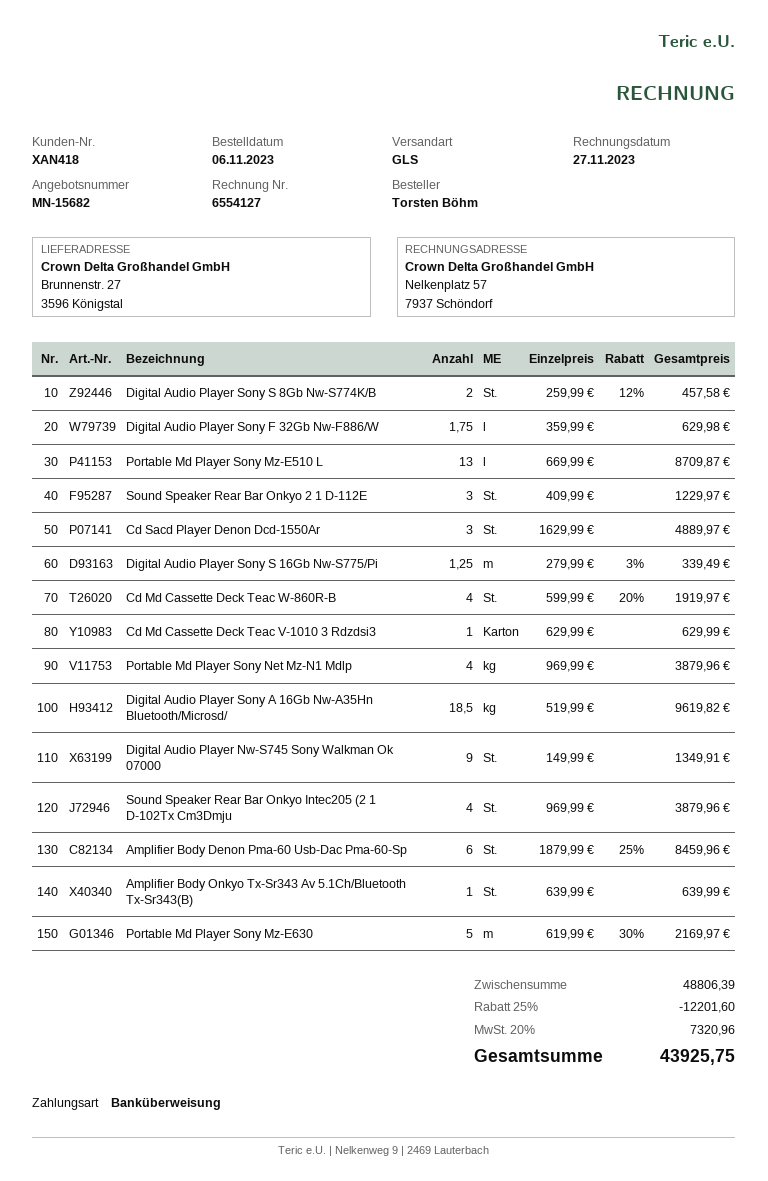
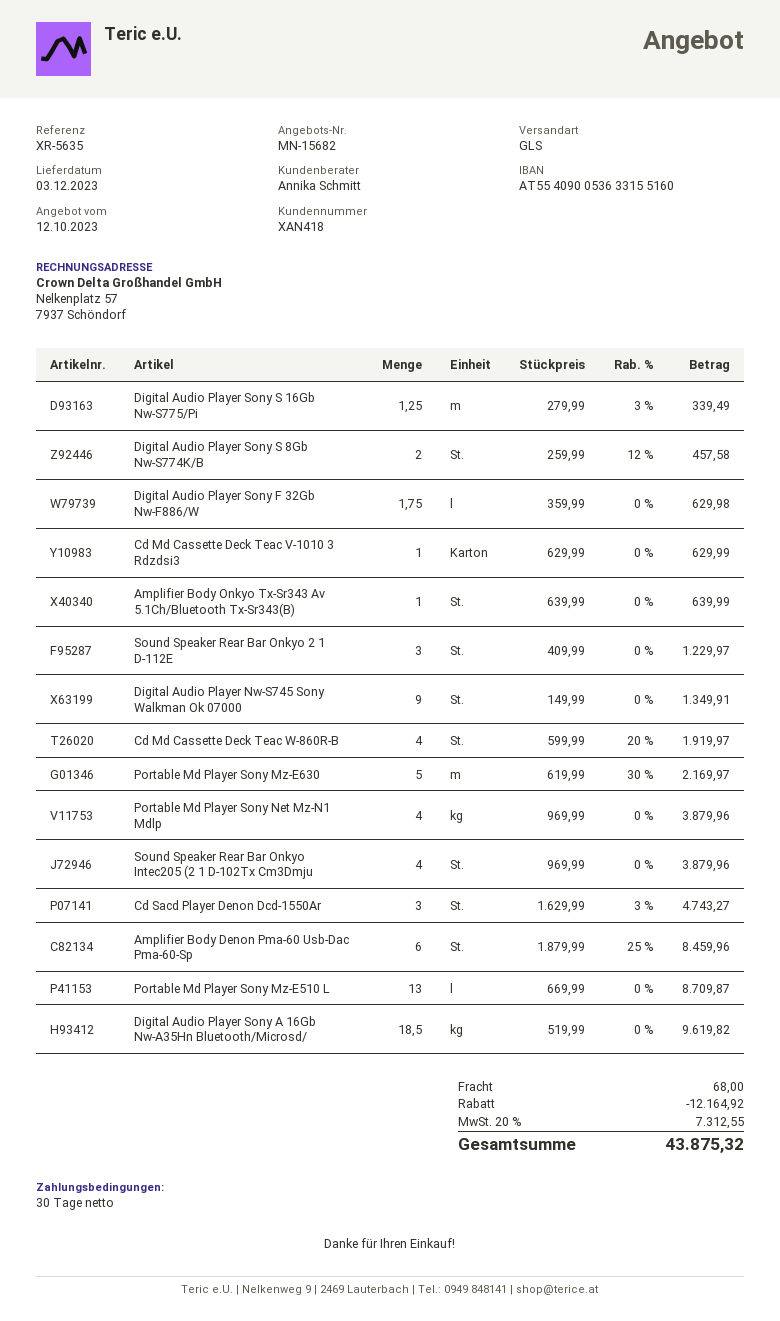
Cd Sacd Player Denon Dcd-1550Ar: 3 x 1629.99 = 4889.97 -> 3 x 1629.99 - 3% = 4743.27
discount: 12201.60 -> 12164.92
shipping: none -> 68.00
tax: 20% = 7320.96 -> 20% = 7312.55
total: 43925.75 -> 43875.32

